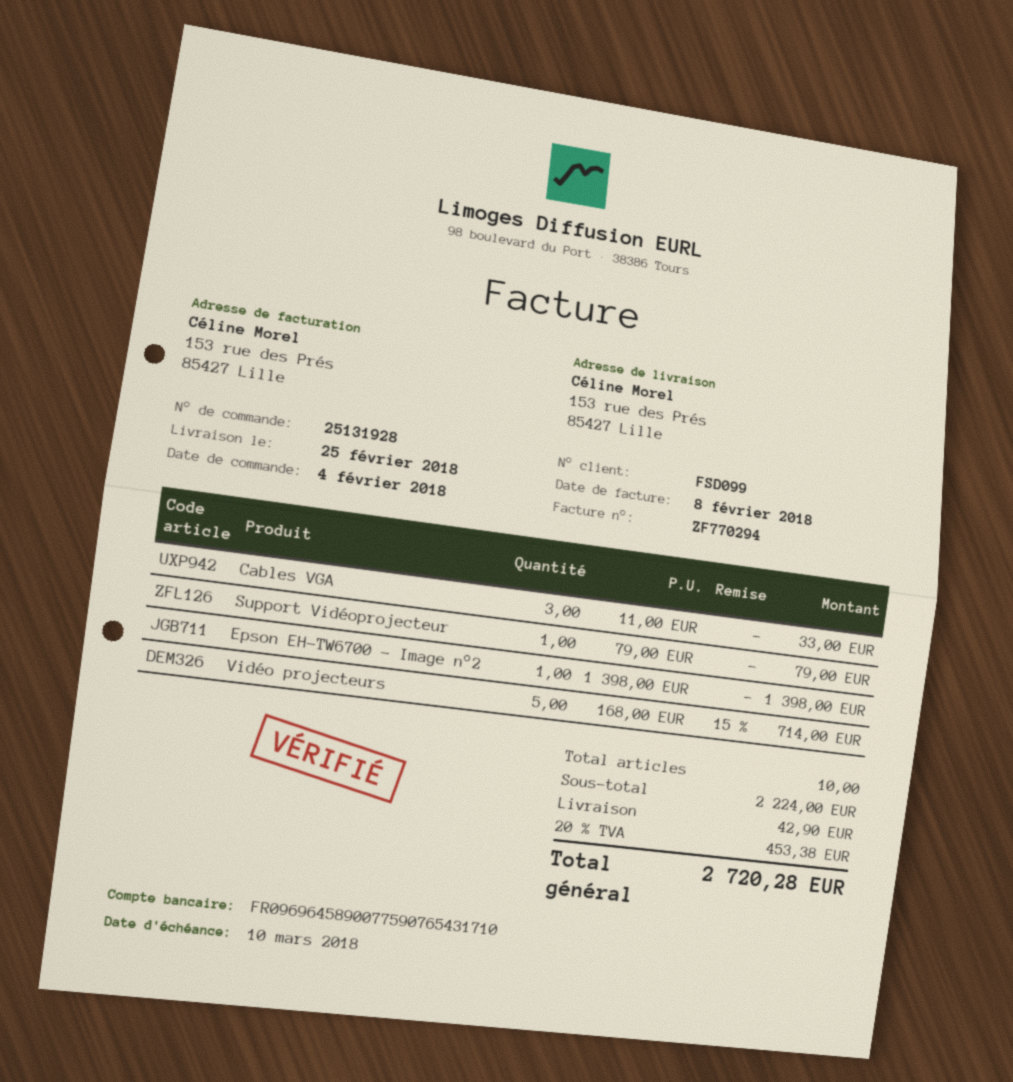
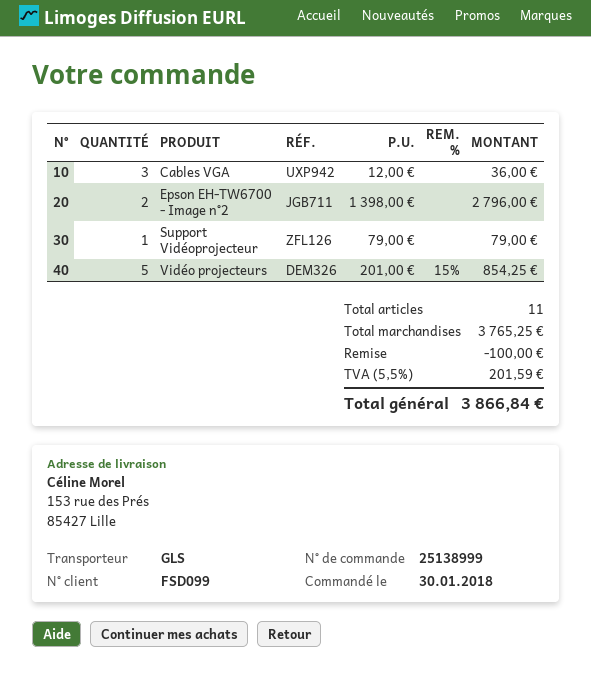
order number: 25131928 -> 25138999
order date: 2018-02-04 -> 2018-01-30
Cables VGA: 3 x 11.00 = 33.00 -> 3 x 12.00 = 36.00
Epson EH-TW6700 - Image n°2: 1 x 1398.00 = 1398.00 -> 2 x 1398.00 = 2796.00
Vidéo projecteurs: 5 x 168.00 - 15% = 714.00 -> 5 x 201.00 - 15% = 854.25
total quantity: 10 -> 11
subtotal: 2224.00 -> 3765.25
discount: none -> 100.00
shipping: 42.90 -> none
tax: 20% = 453.38 -> 5.5% = 201.59
total: 2720.28 -> 3866.84

